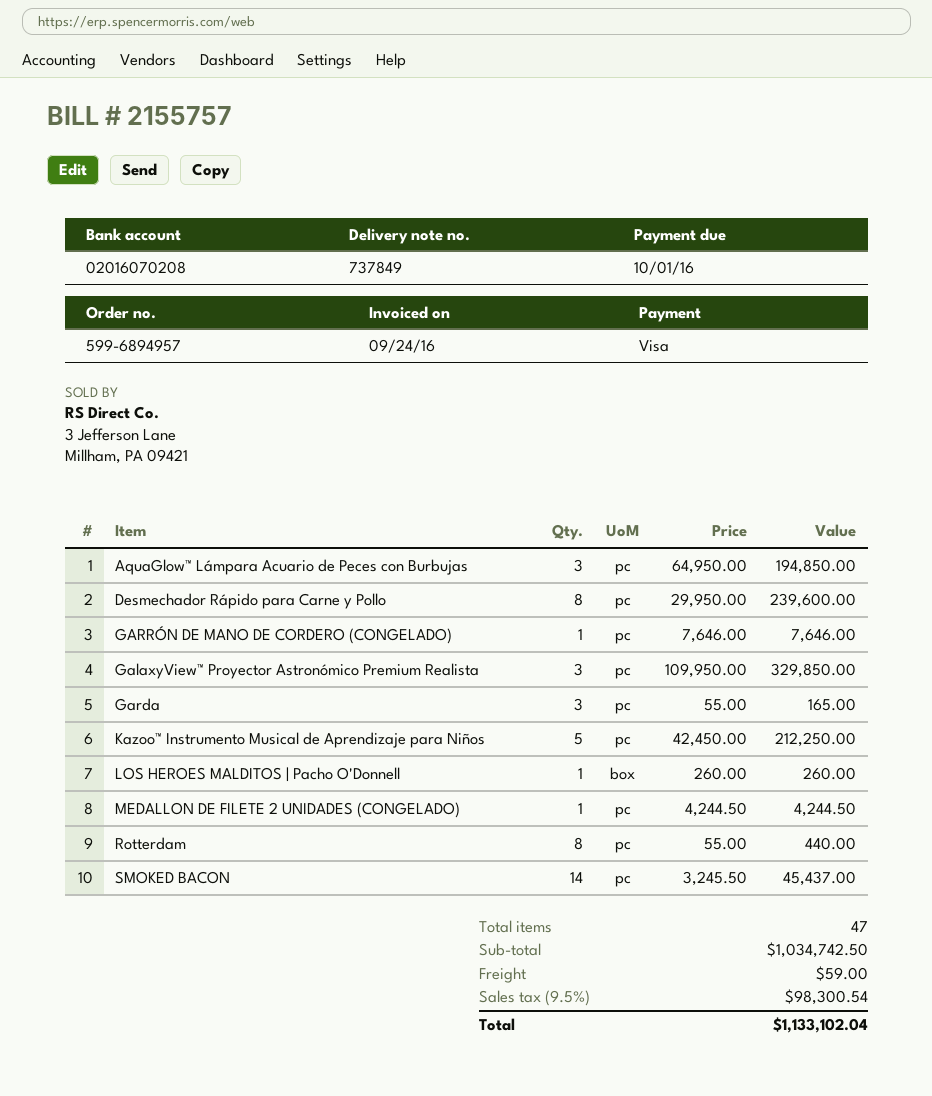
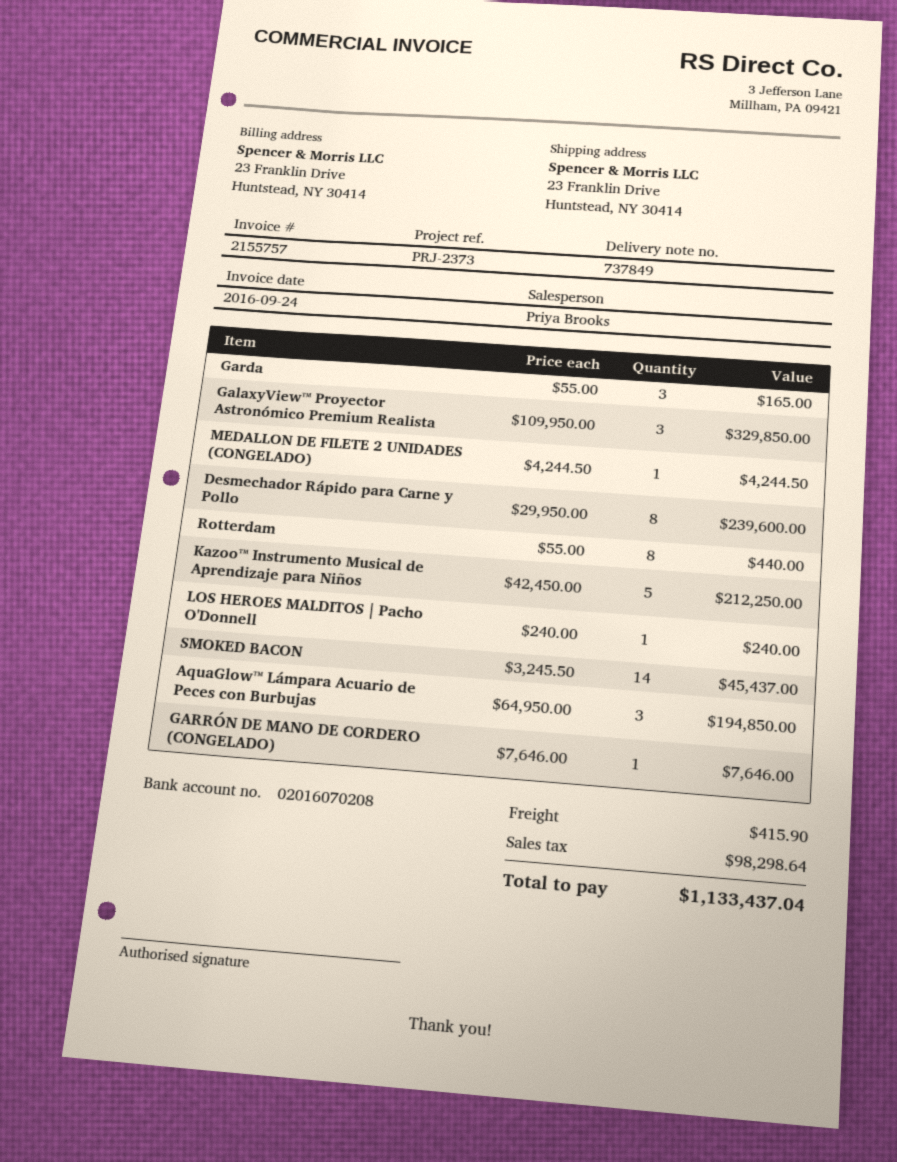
LOS HEROES MALDITOS | Pacho O'Donnell: 1 x 260.00 = 260.00 -> 1 x 240.00 = 240.00
shipping: 59.00 -> 415.90
tax: 98300.54 -> 98298.64
total: 1133102.04 -> 1133437.04

